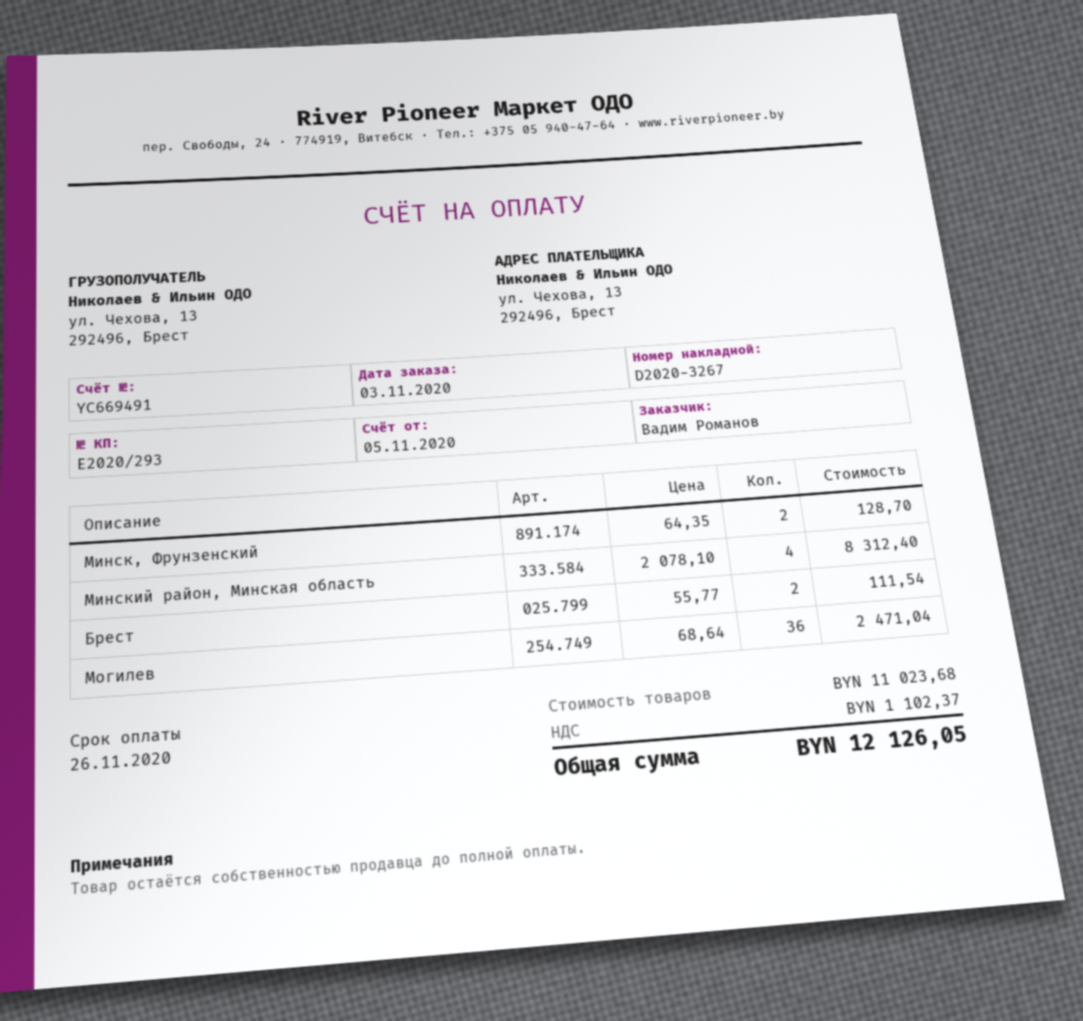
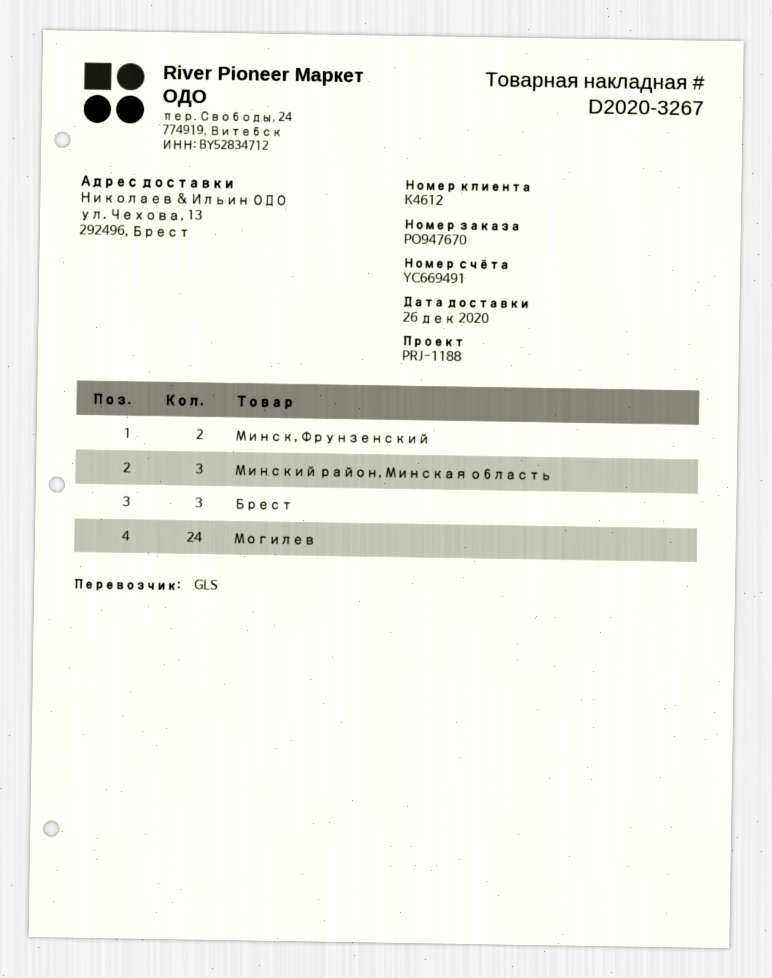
Минский район, Минская область: 4 -> 3
Брест: 2 -> 3
Могилев: 36 -> 24

